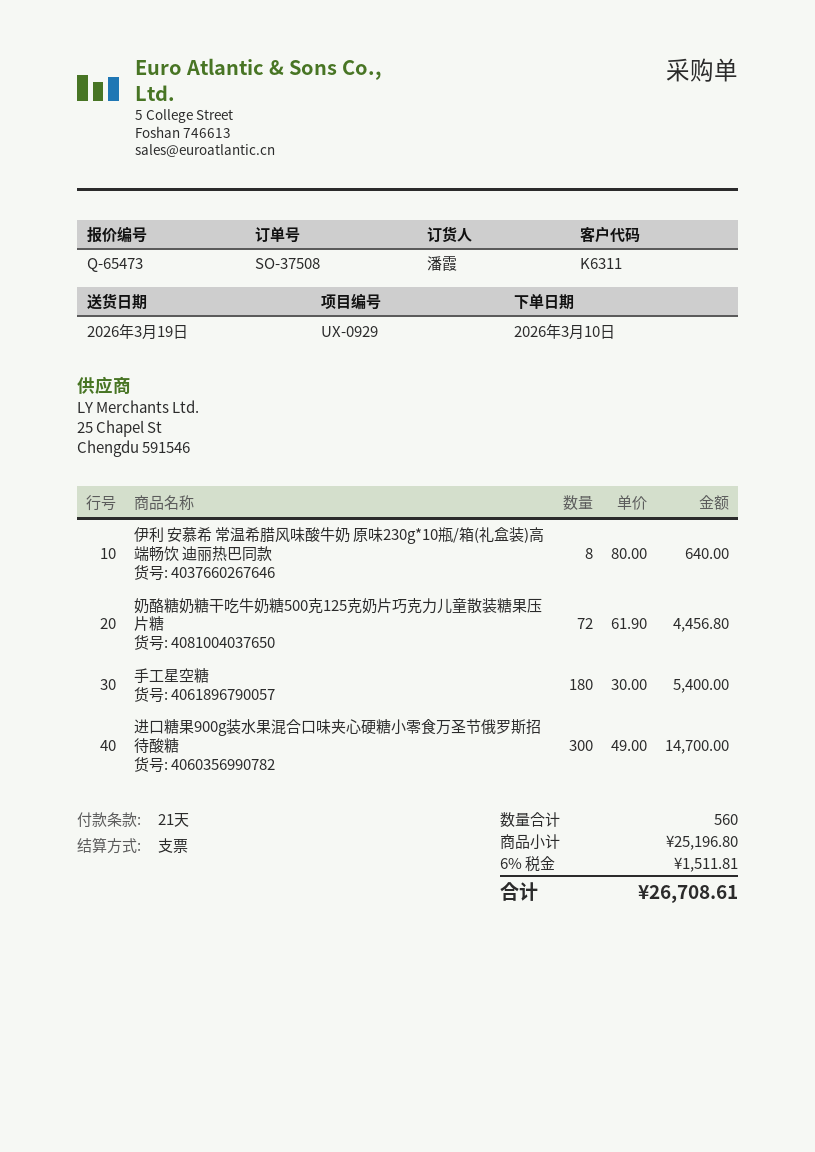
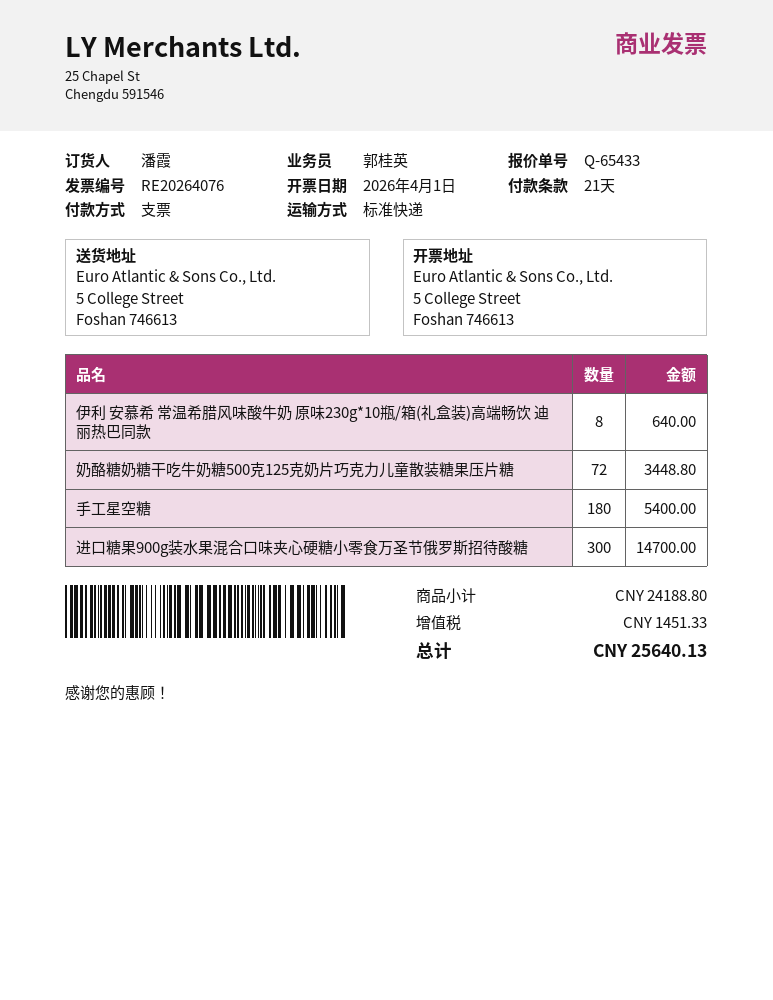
quote number: Q-65473 -> Q-65433
奶酪糖奶糖干吃牛奶糖500克125克奶片巧克力儿童散装糖果压片糖: 72 for 4456.80 -> 72 for 3448.80
subtotal: 25196.80 -> 24188.80
tax: 1511.81 -> 1451.33
total: 26708.61 -> 25640.13

